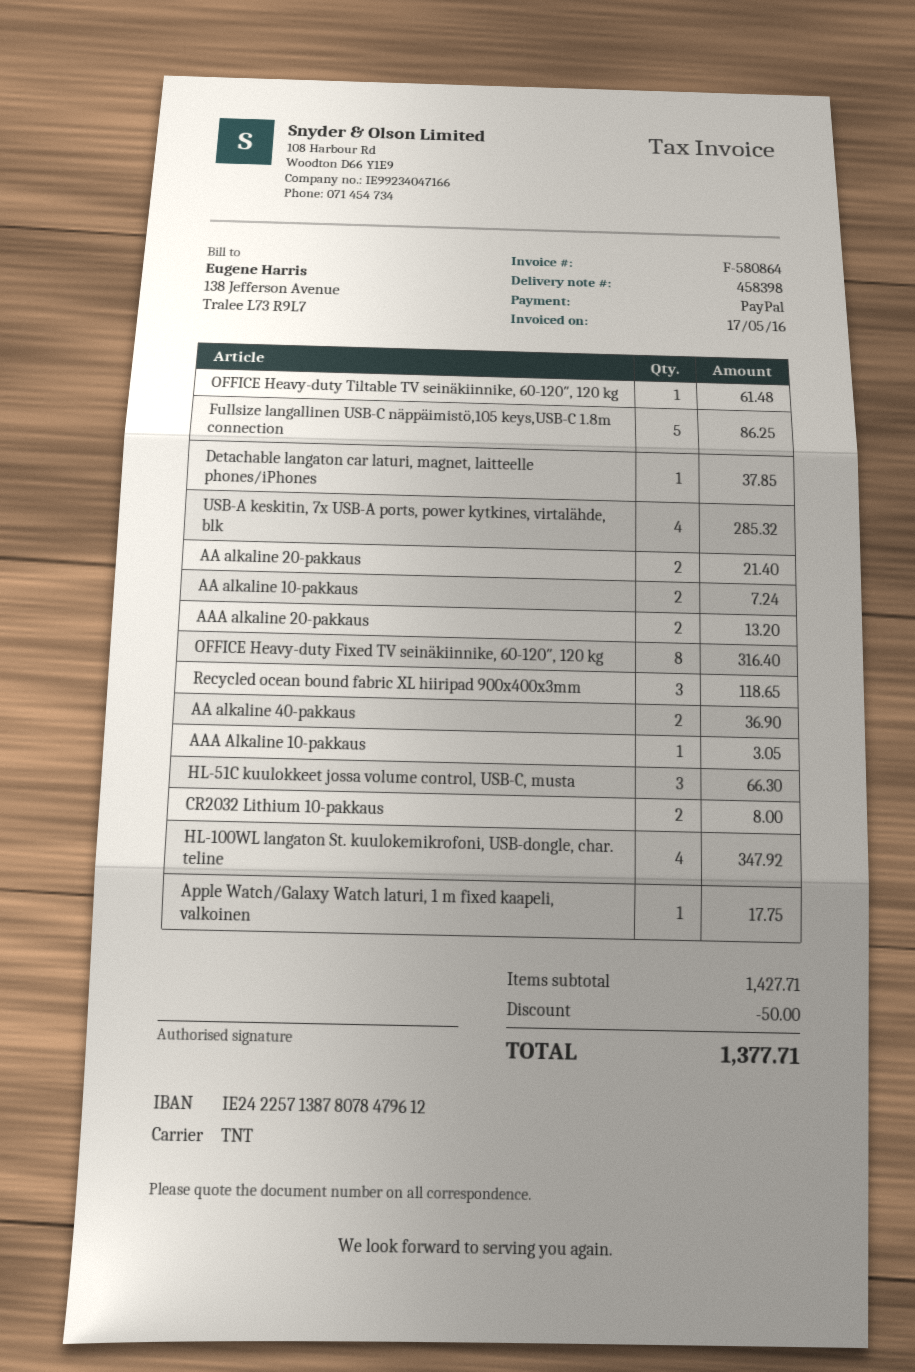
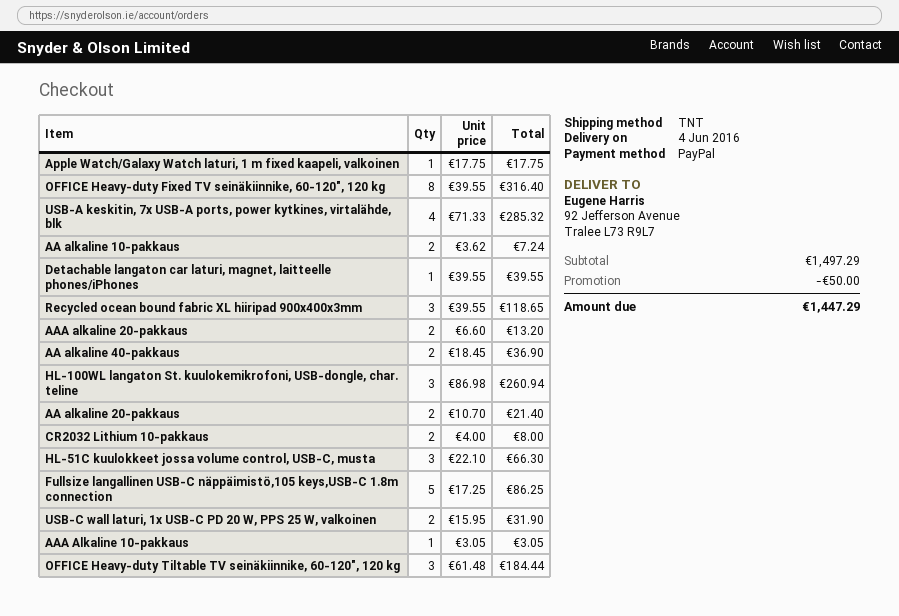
OFFICE Heavy-duty Tiltable TV seinäkiinnike, 60-120″, 120 kg: 1 for 61.48 -> 3 for 184.44
Detachable langaton car laturi, magnet, laitteelle phones/iPhones: 1 for 37.85 -> 1 for 39.55
HL-100WL langaton St. kuulokemikrofoni, USB-dongle, char. teline: 4 for 347.92 -> 3 for 260.94
USB-C wall laturi, 1x USB-C PD 20 W, PPS 25 W, valkoinen: none -> 2 for 31.90
subtotal: 1427.71 -> 1497.29
total: 1377.71 -> 1447.29

